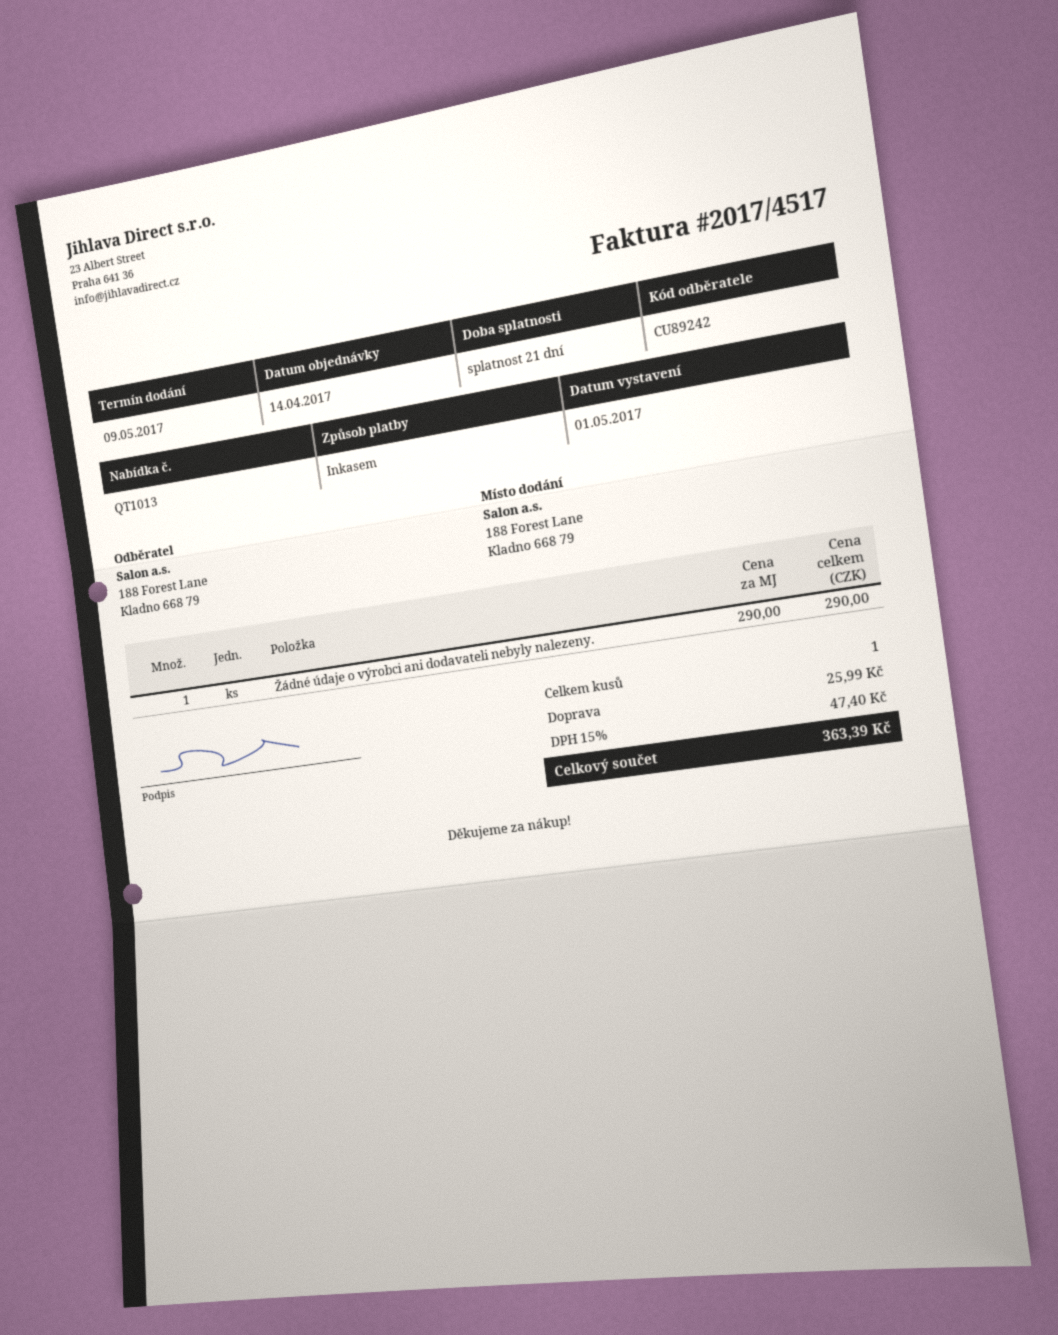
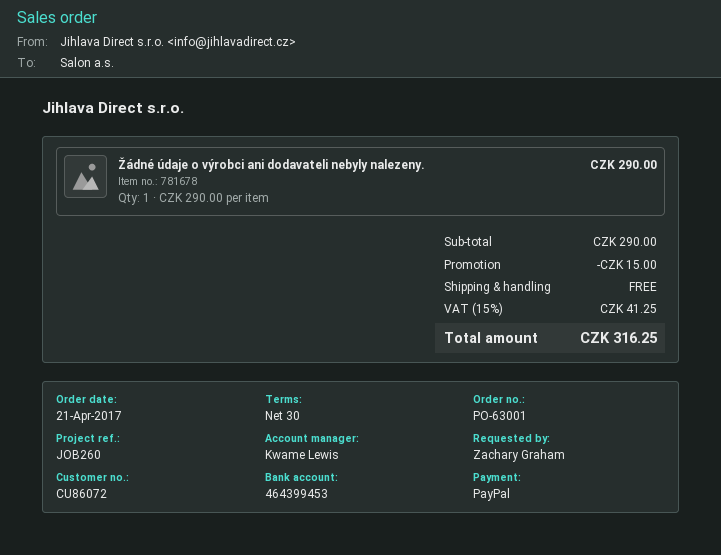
order date: 2017-04-14 -> 2017-04-21
payment terms: 21 days -> 30 days
customer number: CU89242 -> CU86072
payment method: direct debit -> PayPal
discount: none -> 15.00
shipping: 25.99 -> 0.00
tax: 15% = 47.40 -> 15% = 41.25
total: 363.39 -> 316.25

